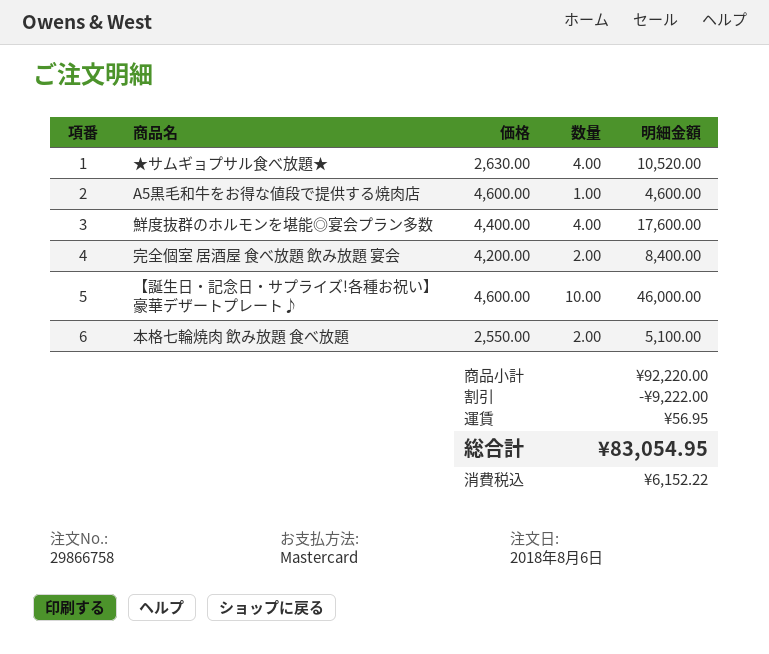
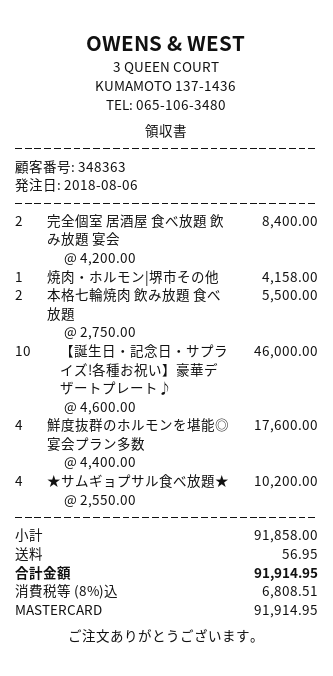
★サムギョプサル食べ放題★: 4 x 2630.00 = 10520.00 -> 4 x 2550.00 = 10200.00
A5黒毛和牛をお得な値段で提供する焼肉店: 1 x 4600.00 = 4600.00 -> none
本格七輪焼肉 飲み放題 食べ放題: 2 x 2550.00 = 5100.00 -> 2 x 2750.00 = 5500.00
焼肉・ホルモン|堺市その他: none -> 1 x 4158.00 = 4158.00
subtotal: 92220.00 -> 91858.00
discount: 9222.00 -> none
tax: 6152.22 -> 6808.51
total: 83054.95 -> 91914.95

